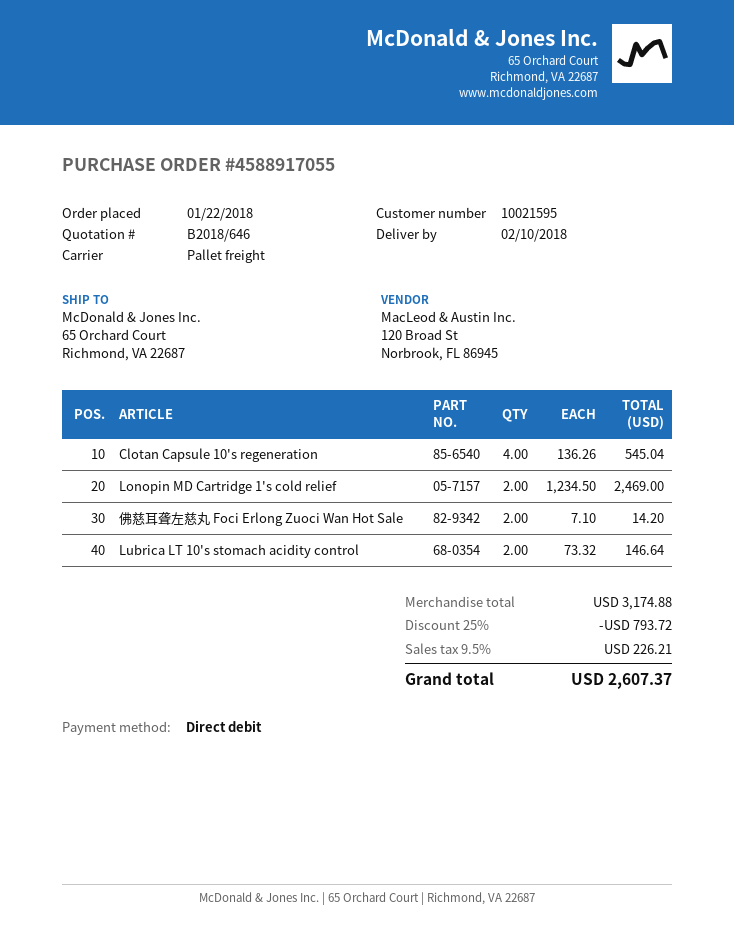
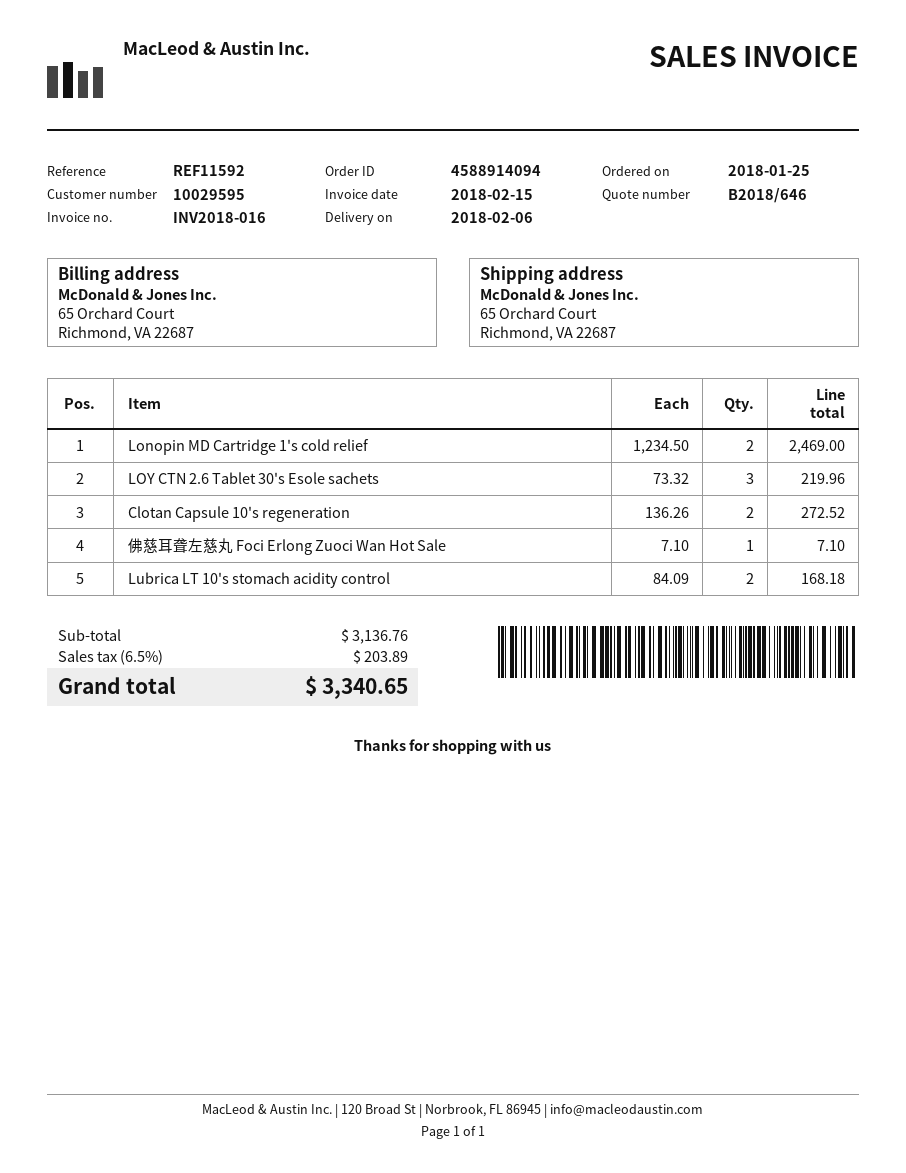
order number: 4588917055 -> 4588914094
order date: 2018-01-22 -> 2018-01-25
delivery date: 2018-02-10 -> 2018-02-06
customer number: 10021595 -> 10029595
Clotan Capsule 10's regeneration: 4 x 136.26 = 545.04 -> 2 x 136.26 = 272.52
佛慈耳聋左慈丸 Foci Erlong Zuoci Wan Hot Sale: 2 x 7.10 = 14.20 -> 1 x 7.10 = 7.10
Lubrica LT 10's stomach acidity control: 2 x 73.32 = 146.64 -> 2 x 84.09 = 168.18
LOY CTN 2.6 Tablet 30's Esole sachets: none -> 3 x 73.32 = 219.96
subtotal: 3174.88 -> 3136.76
discount: 25% = 793.72 -> none
tax: 9.5% = 226.21 -> 6.5% = 203.89
total: 2607.37 -> 3340.65

